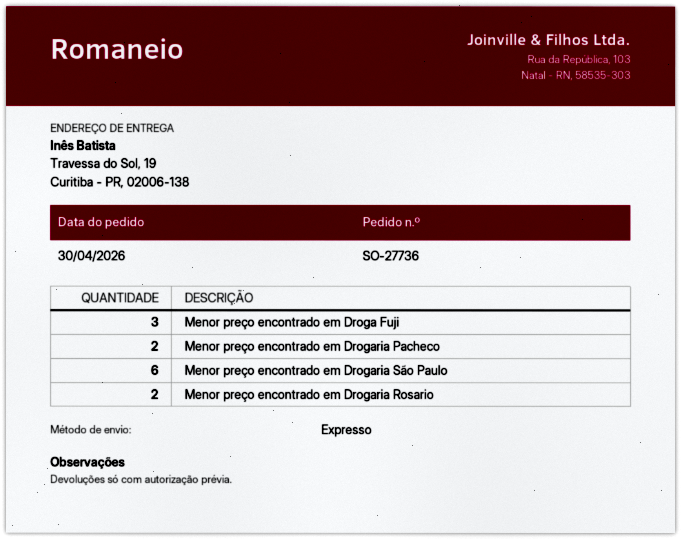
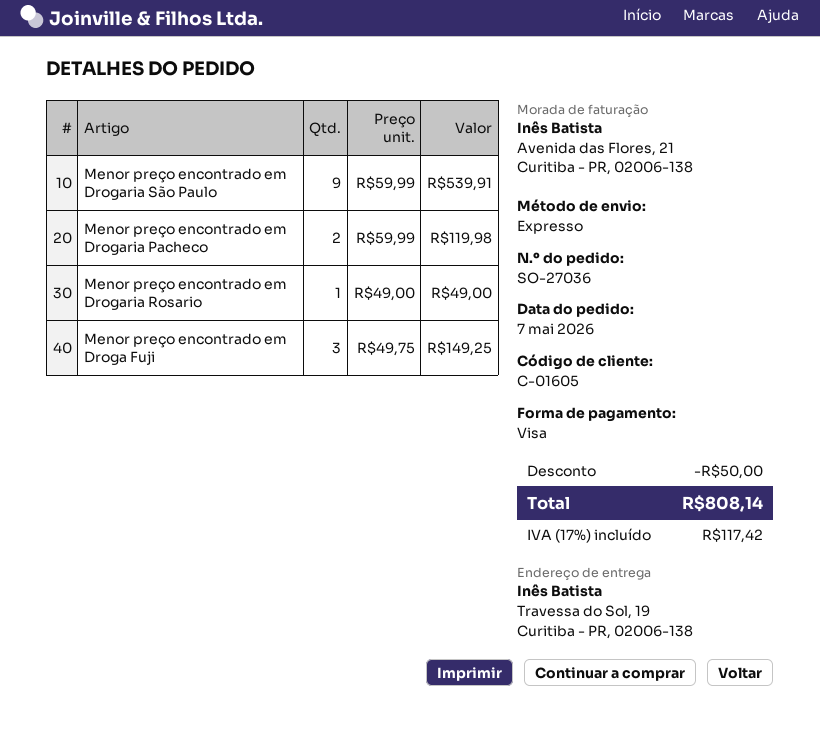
order number: SO-27736 -> SO-27036
order date: 2026-04-30 -> 2026-05-07
Menor preço encontrado em Drogaria São Paulo: 6 -> 9
Menor preço encontrado em Drogaria Rosario: 2 -> 1

